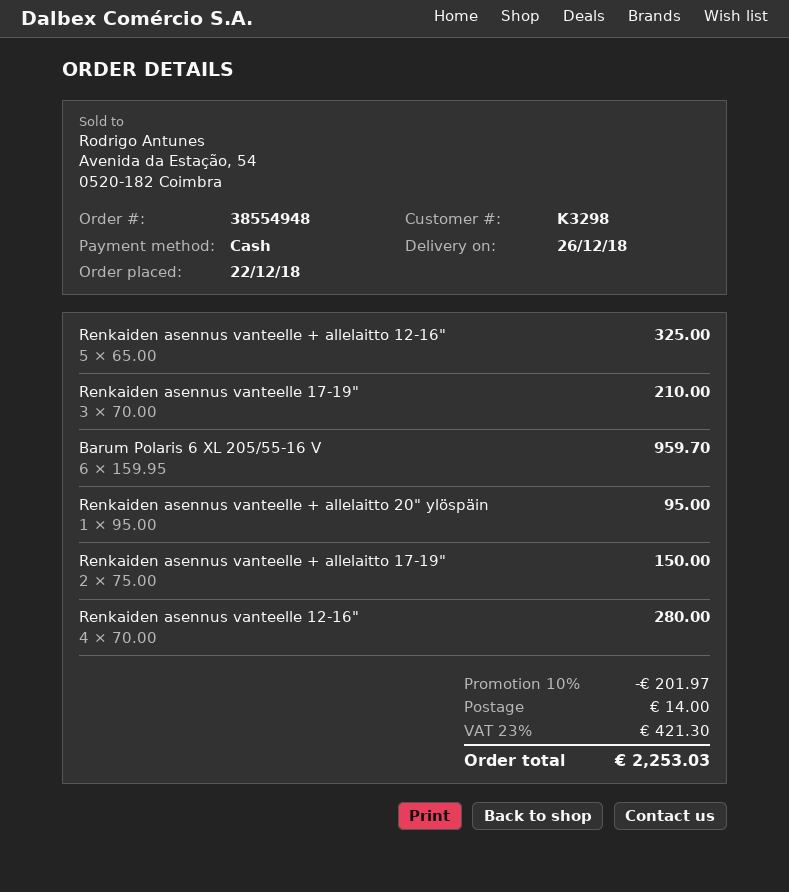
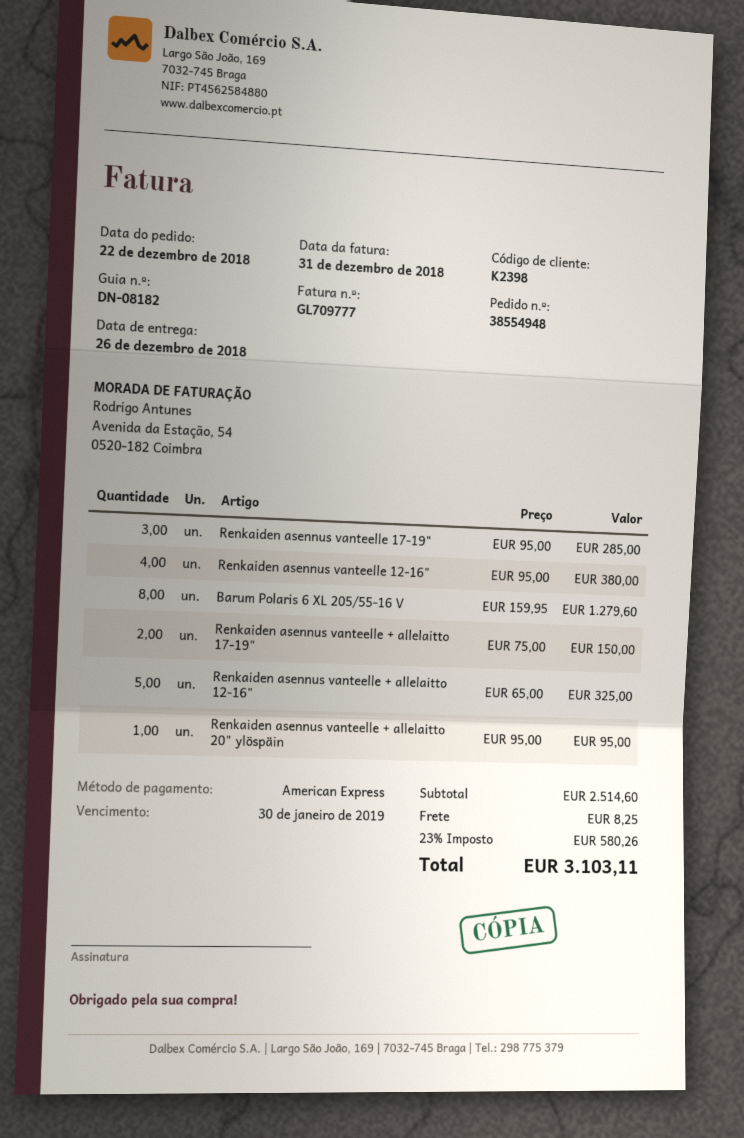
customer number: K3298 -> K2398
payment method: cash -> American Express
Renkaiden asennus vanteelle 17-19": 3 x 70.00 = 210.00 -> 3 x 95.00 = 285.00
Barum Polaris 6 XL 205/55-16 V: 6 x 159.95 = 959.70 -> 8 x 159.95 = 1279.60
Renkaiden asennus vanteelle 12-16": 4 x 70.00 = 280.00 -> 4 x 95.00 = 380.00
discount: 10% = 201.97 -> none
shipping: 14.00 -> 8.25
tax: 23% = 421.30 -> 23% = 580.26
total: 2253.03 -> 3103.11

